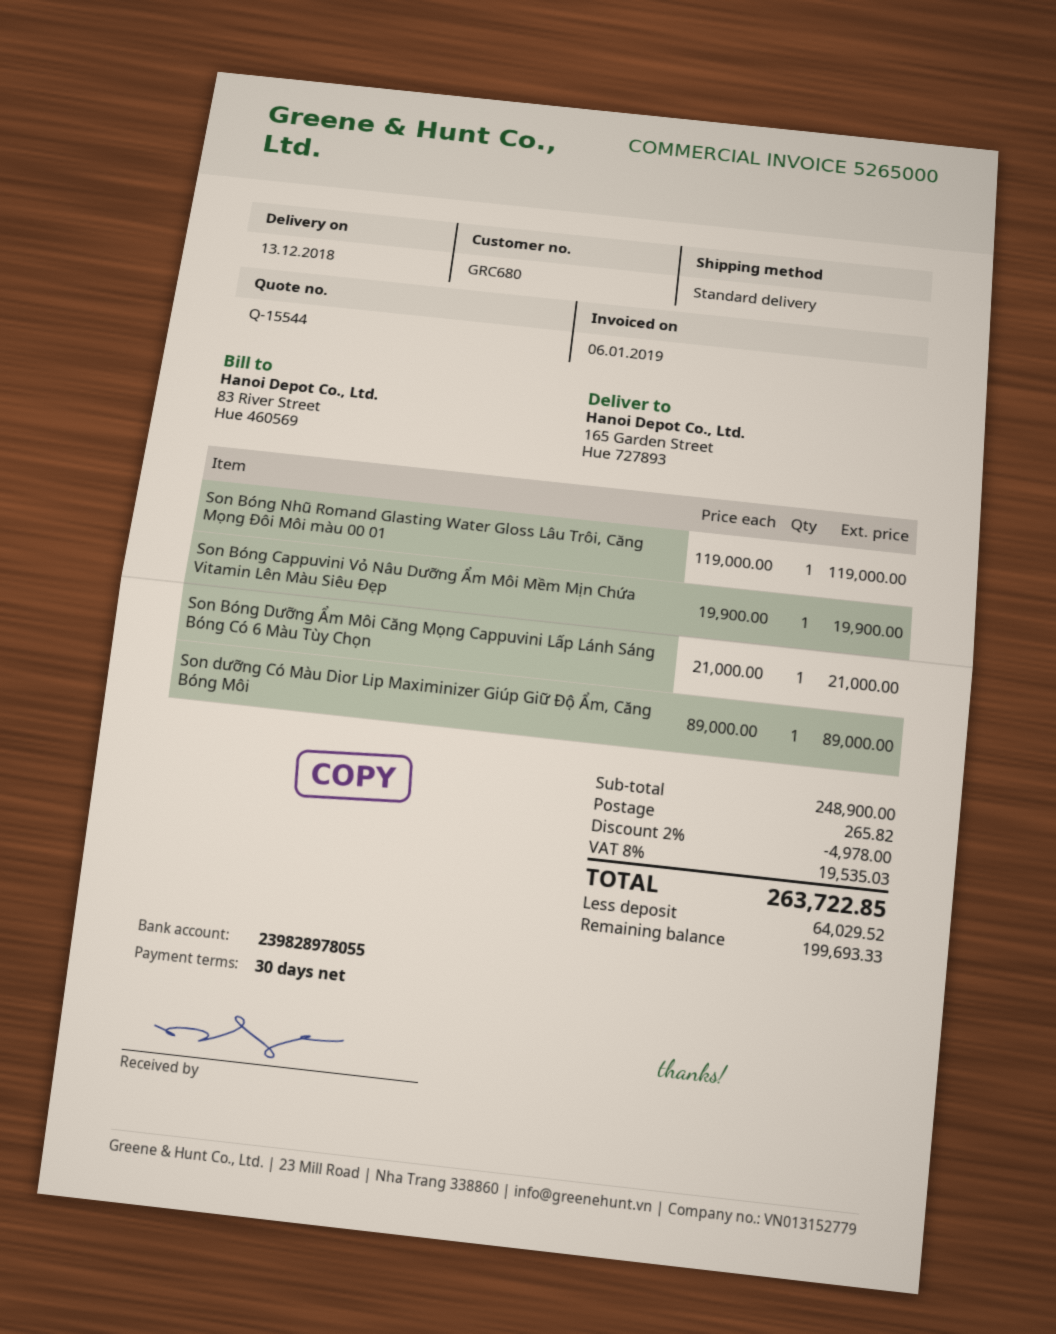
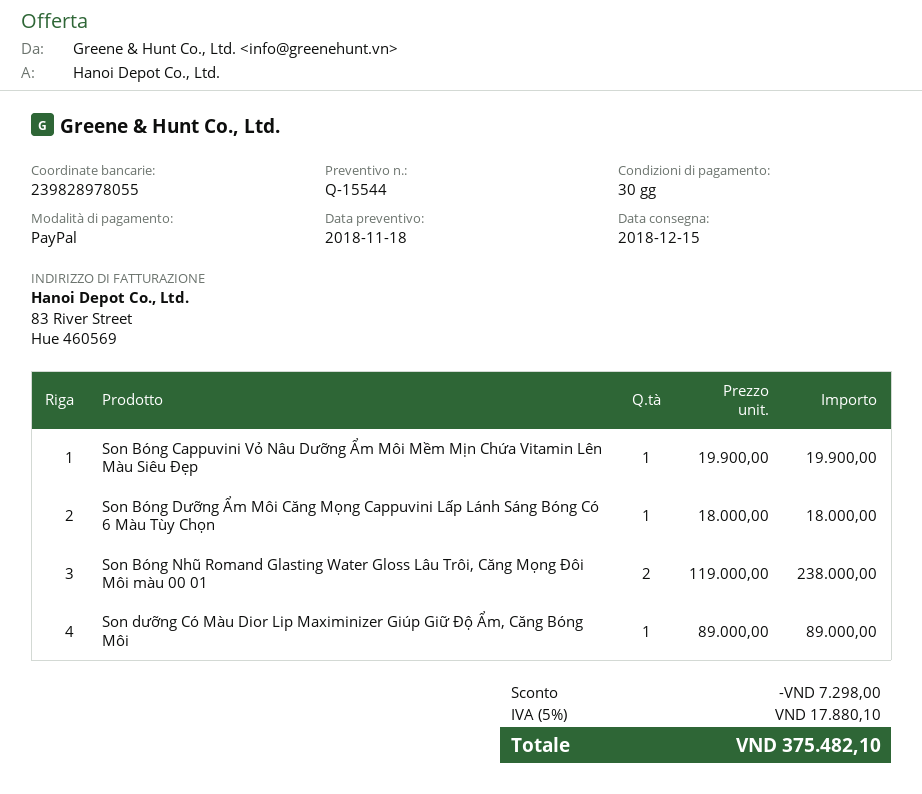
delivery date: 2018-12-13 -> 2018-12-15
Son Bóng Nhũ Romand Glasting Water Gloss Lâu Trôi, Căng Mọng Đôi Môi màu 00 01: 1 x 119000.00 = 119000.00 -> 2 x 119000.00 = 238000.00
Son Bóng Dưỡng Ẩm Môi Căng Mọng Cappuvini Lấp Lánh Sáng Bóng Có 6 Màu Tùy Chọn: 1 x 21000.00 = 21000.00 -> 1 x 18000.00 = 18000.00
discount: 4978.00 -> 7298.00
shipping: 265.82 -> none
tax: 8% = 19535.03 -> 5% = 17880.10
total: 263722.85 -> 375482.10

